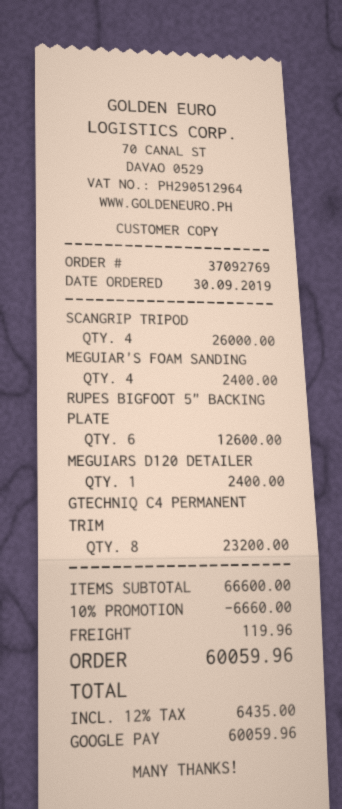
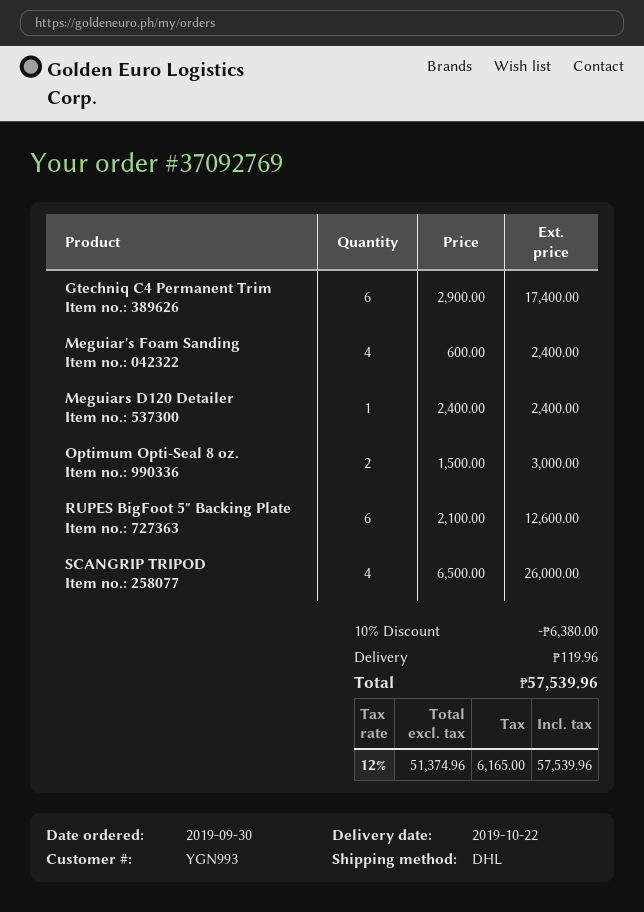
GTECHNIQ C4 PERMANENT TRIM: 8 for 23200.00 -> 6 for 17400.00
Optimum Opti-Seal 8 oz.: none -> 2 for 3000.00
discount: 10% = 6660.00 -> 10% = 6380.00
tax: 12% = 6435.00 -> 12% = 6165.00
total: 60059.96 -> 57539.96

